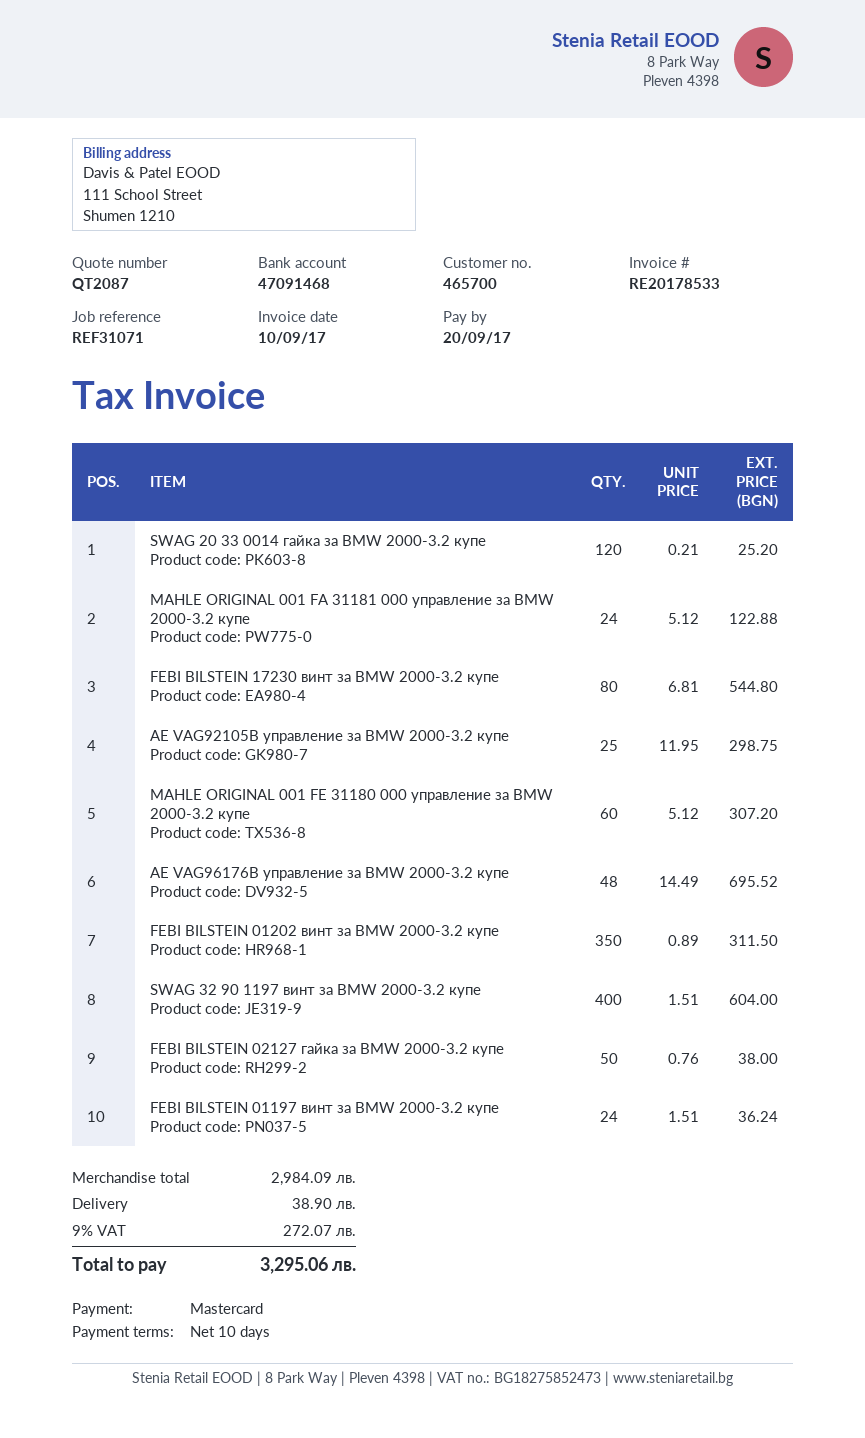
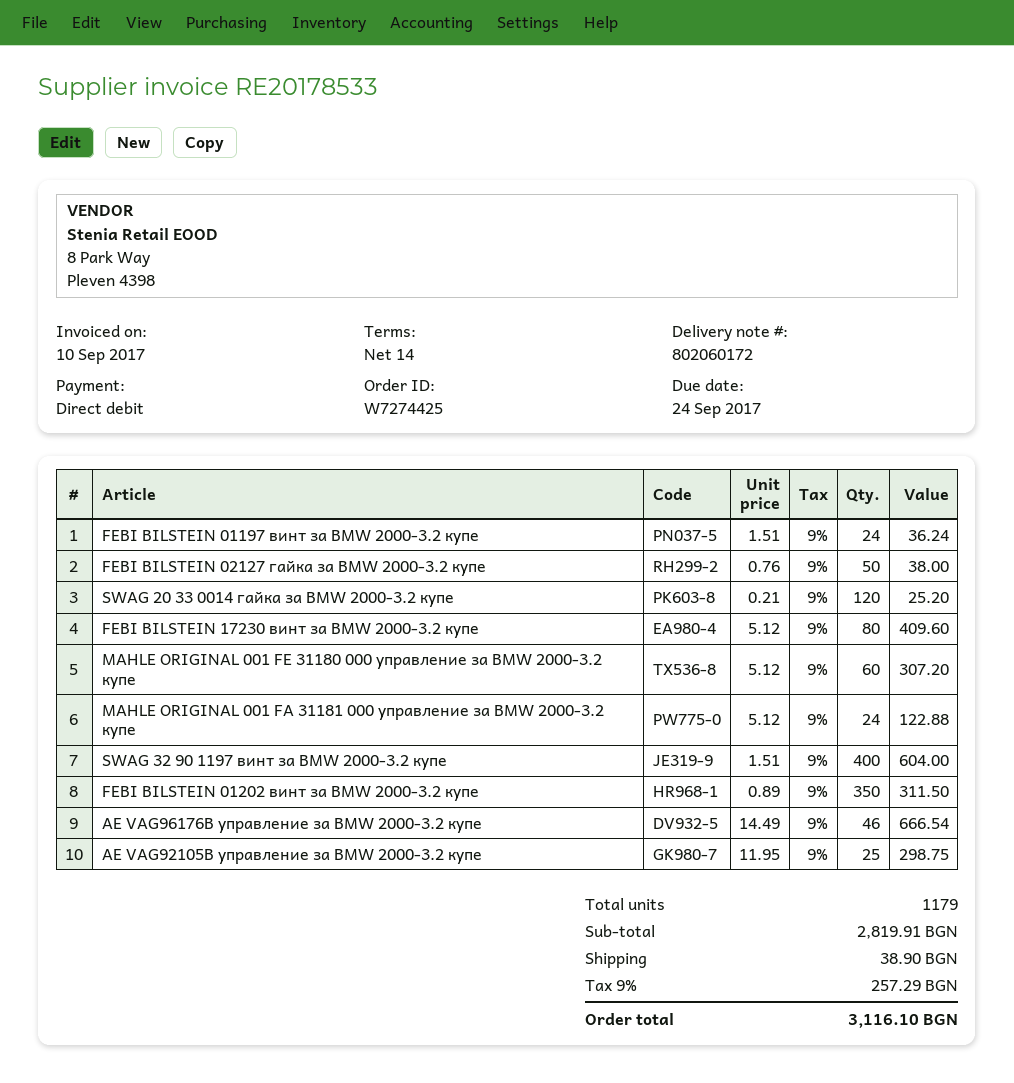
payment terms: 10 days -> 14 days
due date: 2017-09-20 -> 2017-09-24
payment method: Mastercard -> direct debit
FEBI BILSTEIN 17230 винт за BMW 2000-3.2 купе: 80 x 6.81 = 544.80 -> 80 x 5.12 = 409.60
AE VAG96176B управление за BMW 2000-3.2 купе: 48 x 14.49 = 695.52 -> 46 x 14.49 = 666.54
subtotal: 2984.09 -> 2819.91
tax: 9% = 272.07 -> 9% = 257.29
total: 3295.06 -> 3116.10

